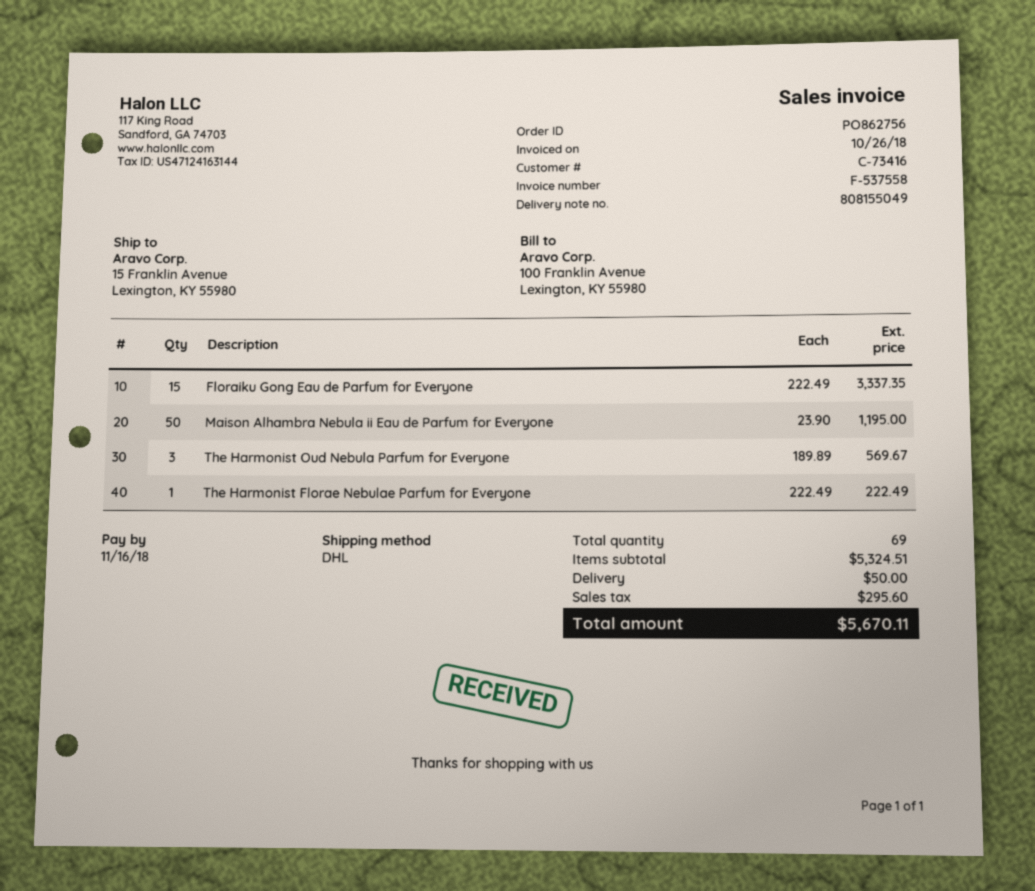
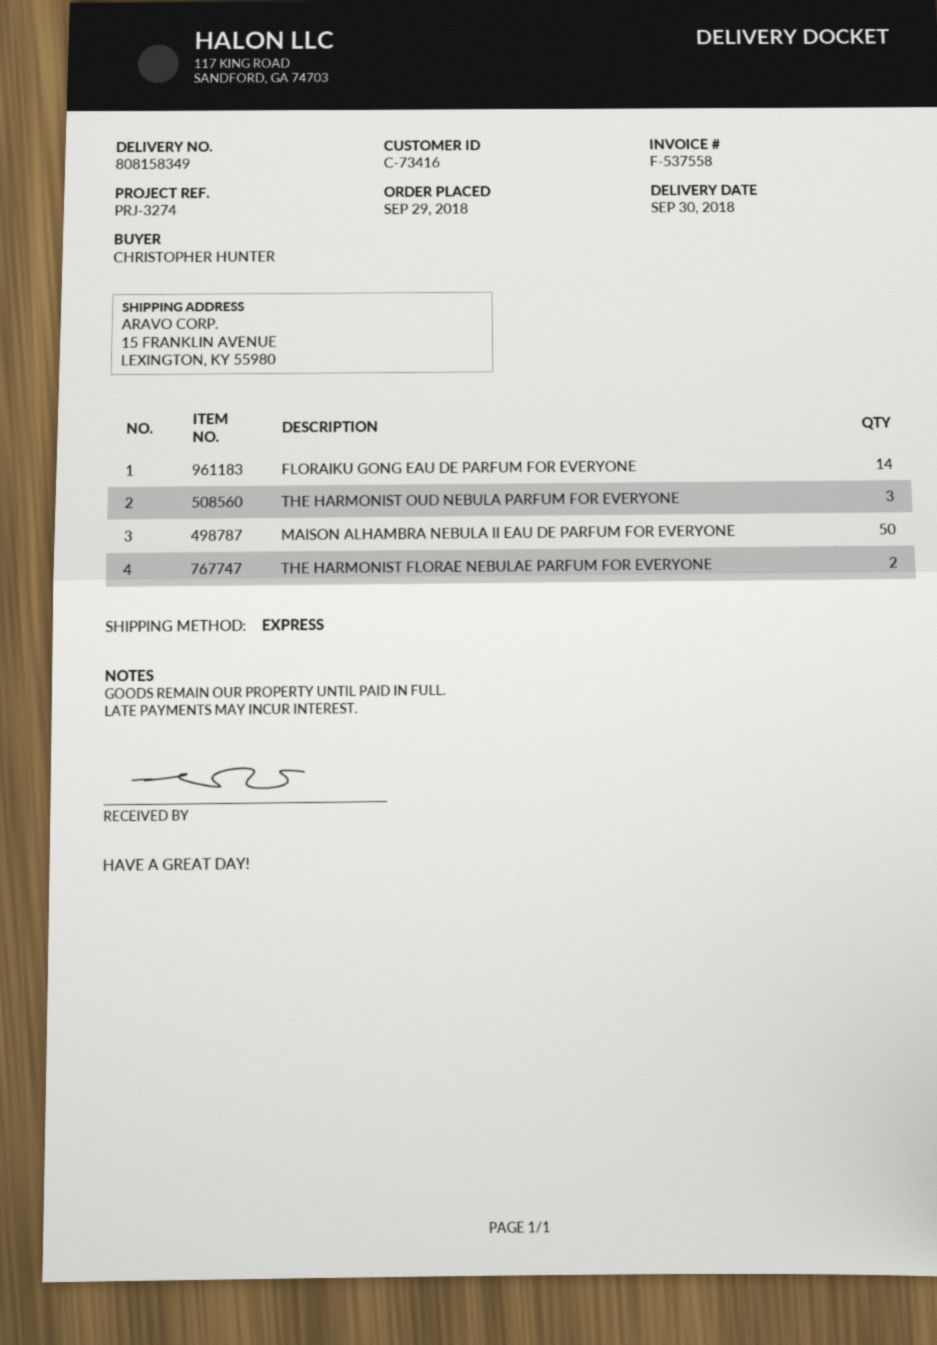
delivery note number: 808155049 -> 808158349
shipping method: DHL -> express
Floraiku Gong Eau de Parfum for Everyone: 15 -> 14
The Harmonist Florae Nebulae Parfum for Everyone: 1 -> 2

